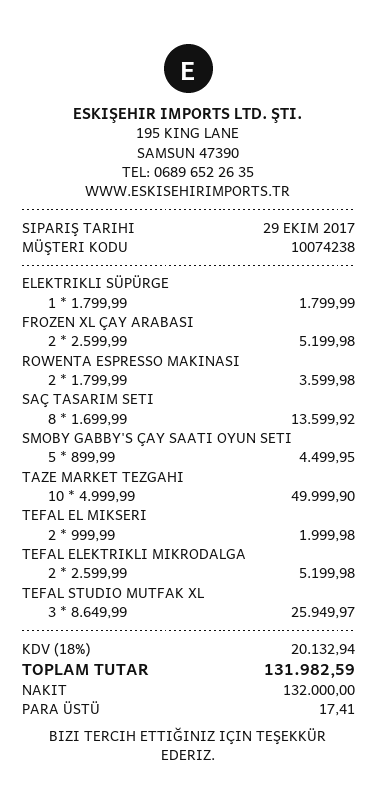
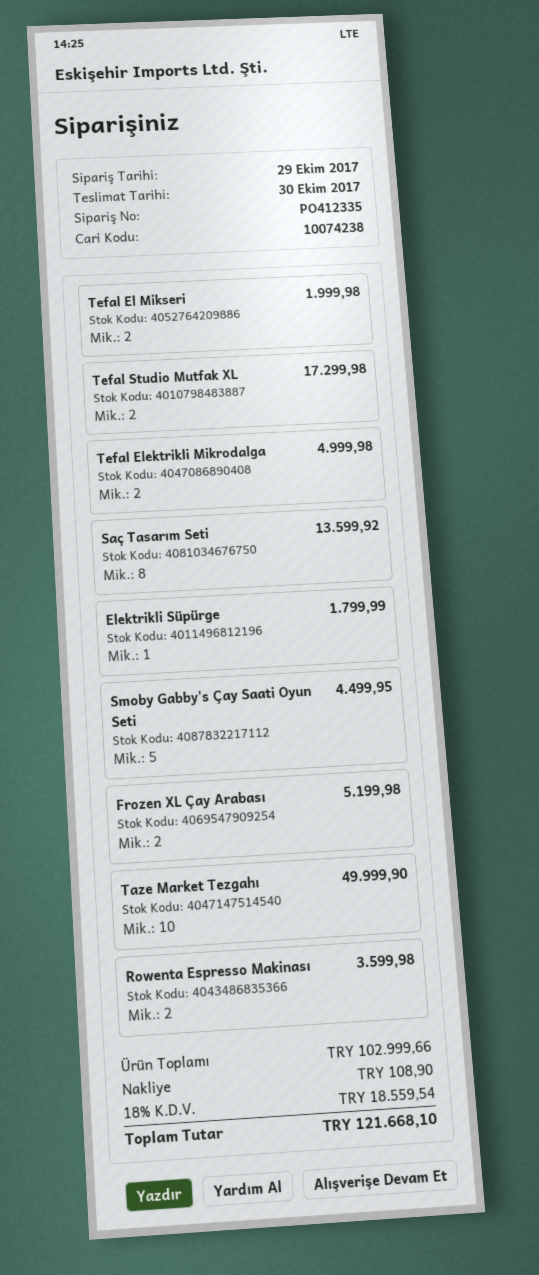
TEFAL ELEKTRIKLI MIKRODALGA: 2 for 5199.98 -> 2 for 4999.98
TEFAL STUDIO MUTFAK XL: 3 for 25949.97 -> 2 for 17299.98
shipping: none -> 108.90
tax: 18% = 20132.94 -> 18% = 18559.54
total: 131982.59 -> 121668.10

